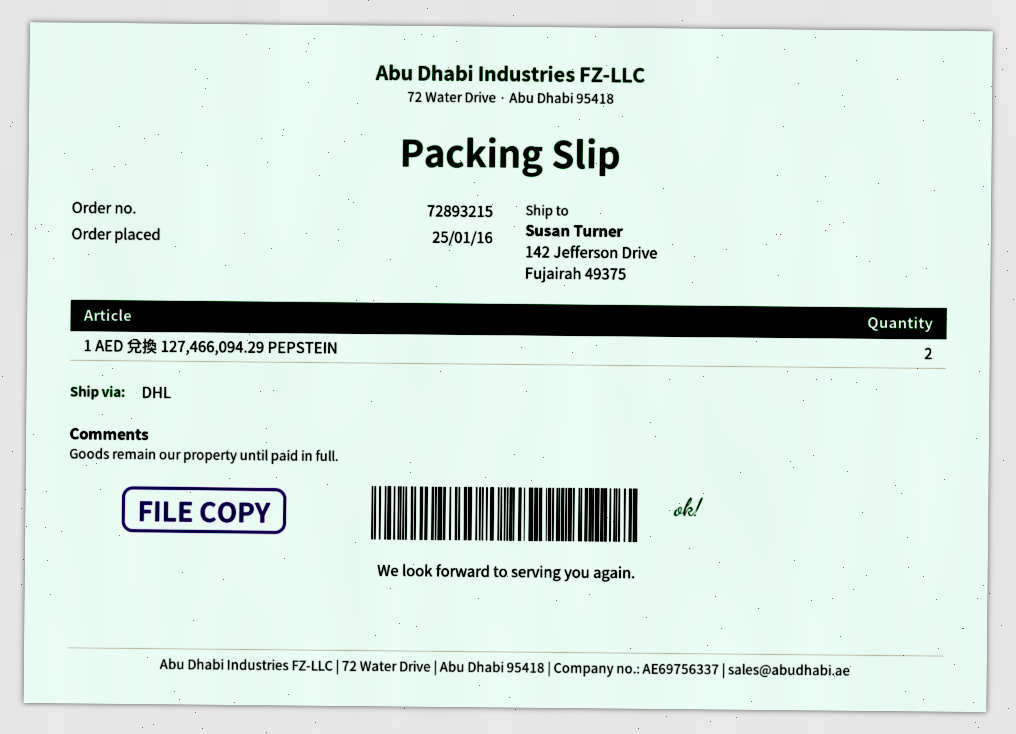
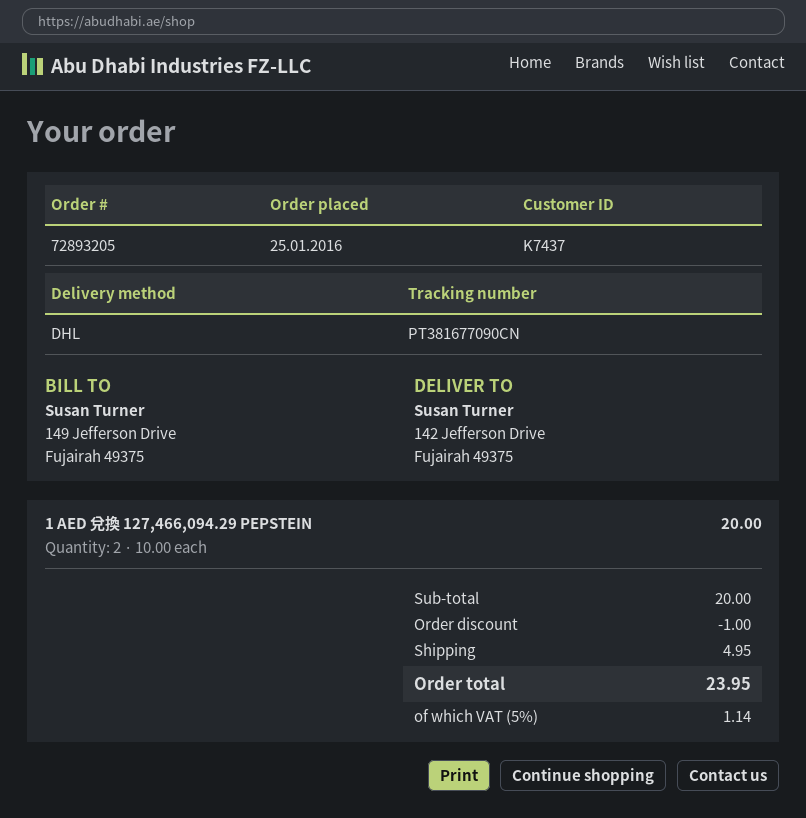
order number: 72893215 -> 72893205

